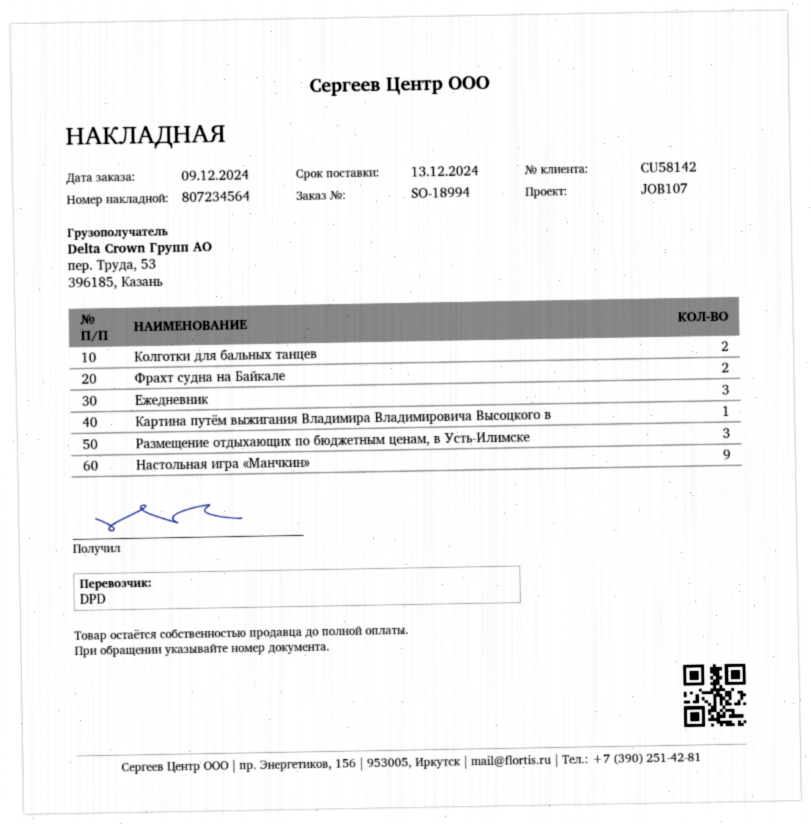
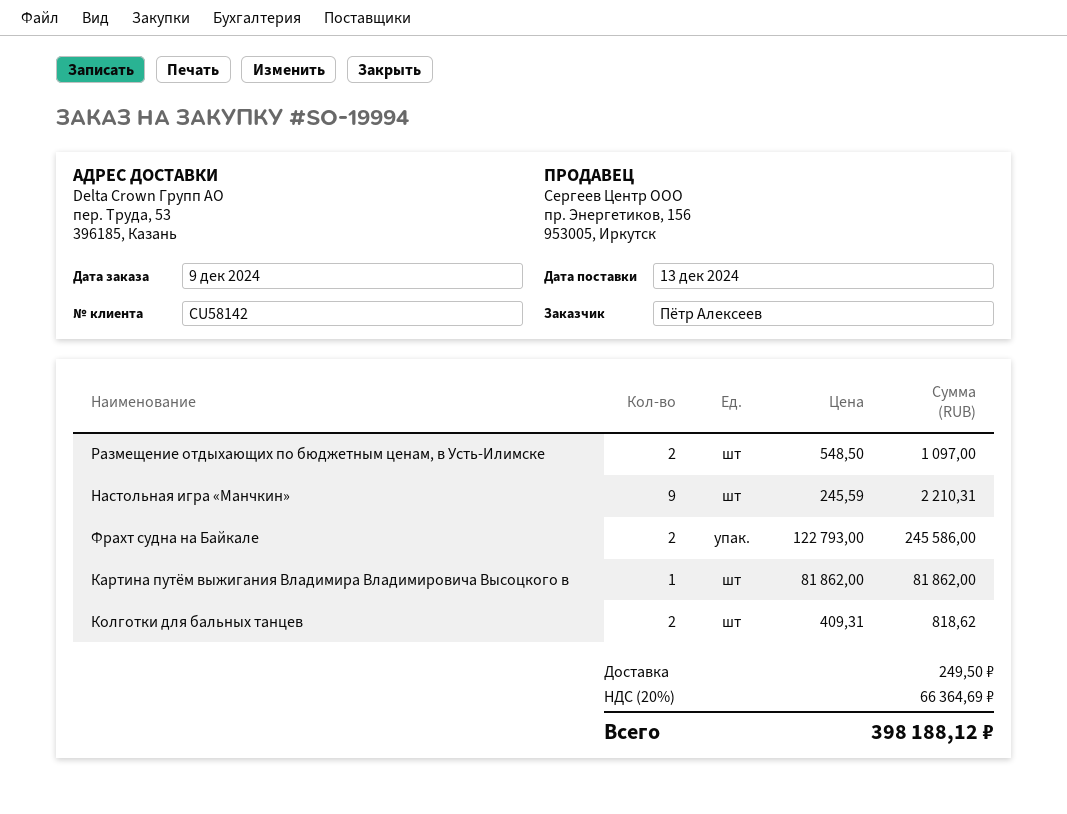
order number: SO-18994 -> SO-19994
Ежедневник: 3 -> none
Размещение отдыхающих по бюджетным ценам, в Усть-Илимске: 3 -> 2

